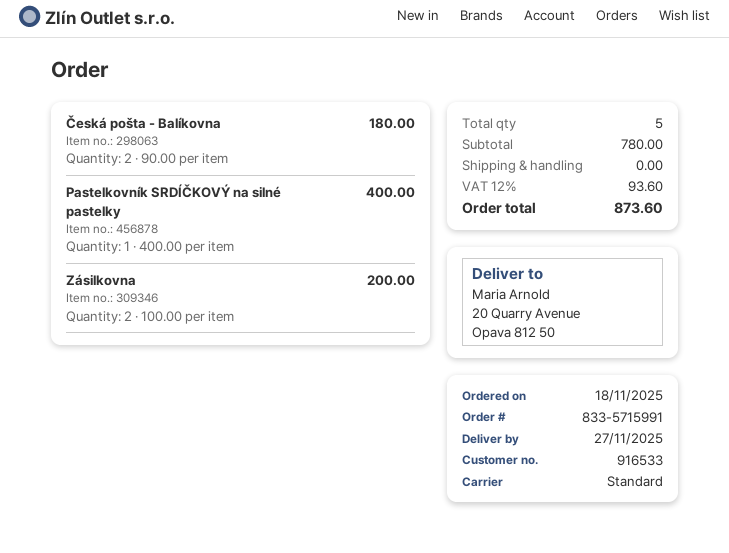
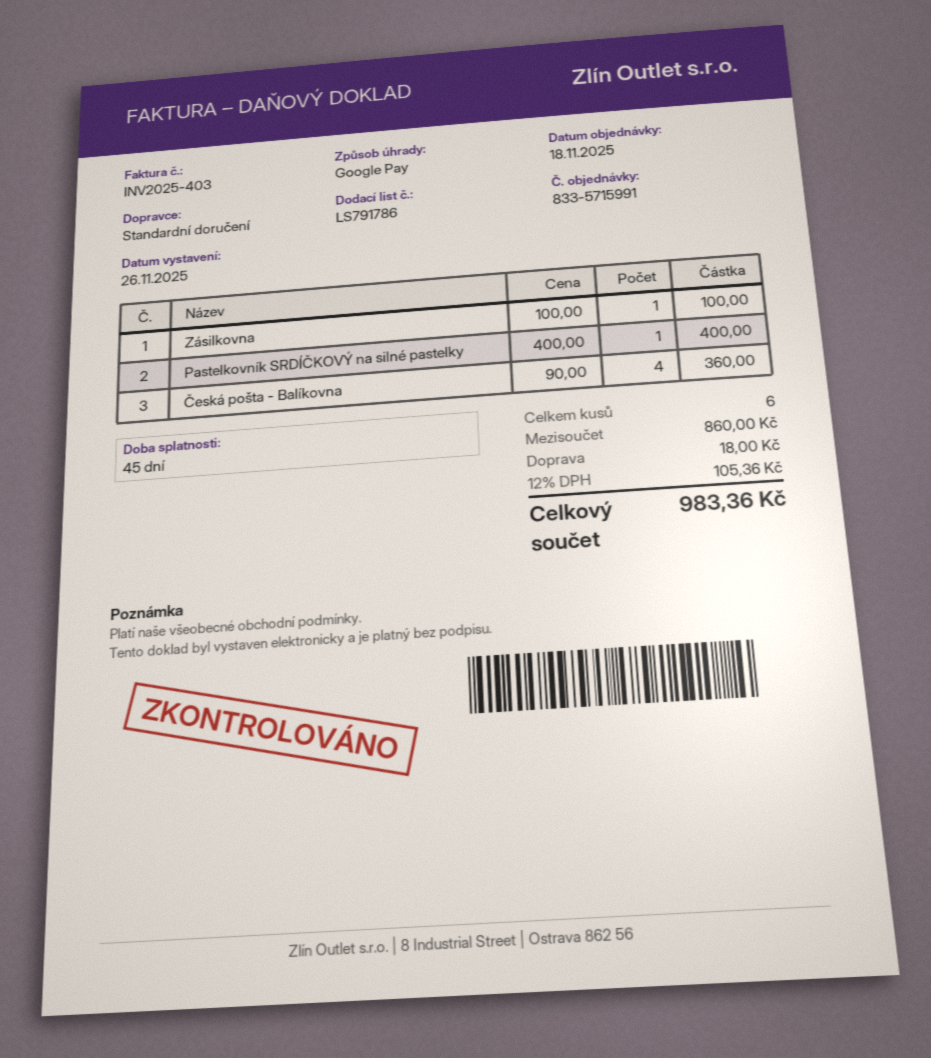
Česká pošta - Balíkovna: 2 x 90.00 = 180.00 -> 4 x 90.00 = 360.00
Zásilkovna: 2 x 100.00 = 200.00 -> 1 x 100.00 = 100.00
total quantity: 5 -> 6
subtotal: 780.00 -> 860.00
shipping: 0.00 -> 18.00
tax: 12% = 93.60 -> 12% = 105.36
total: 873.60 -> 983.36

